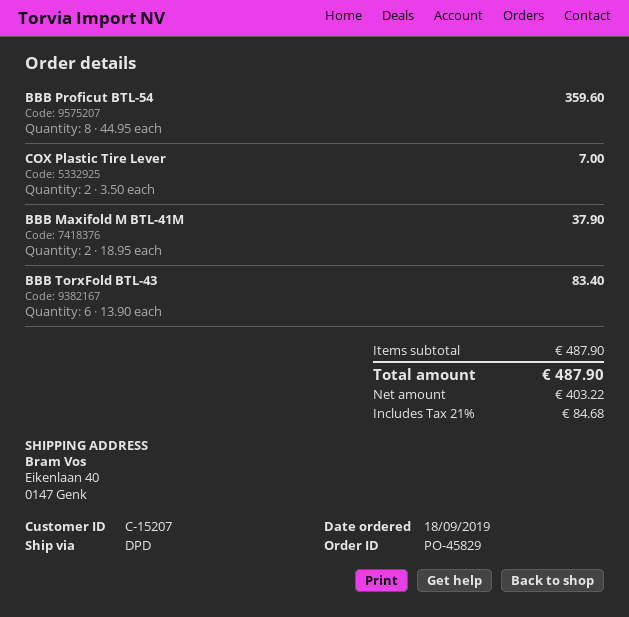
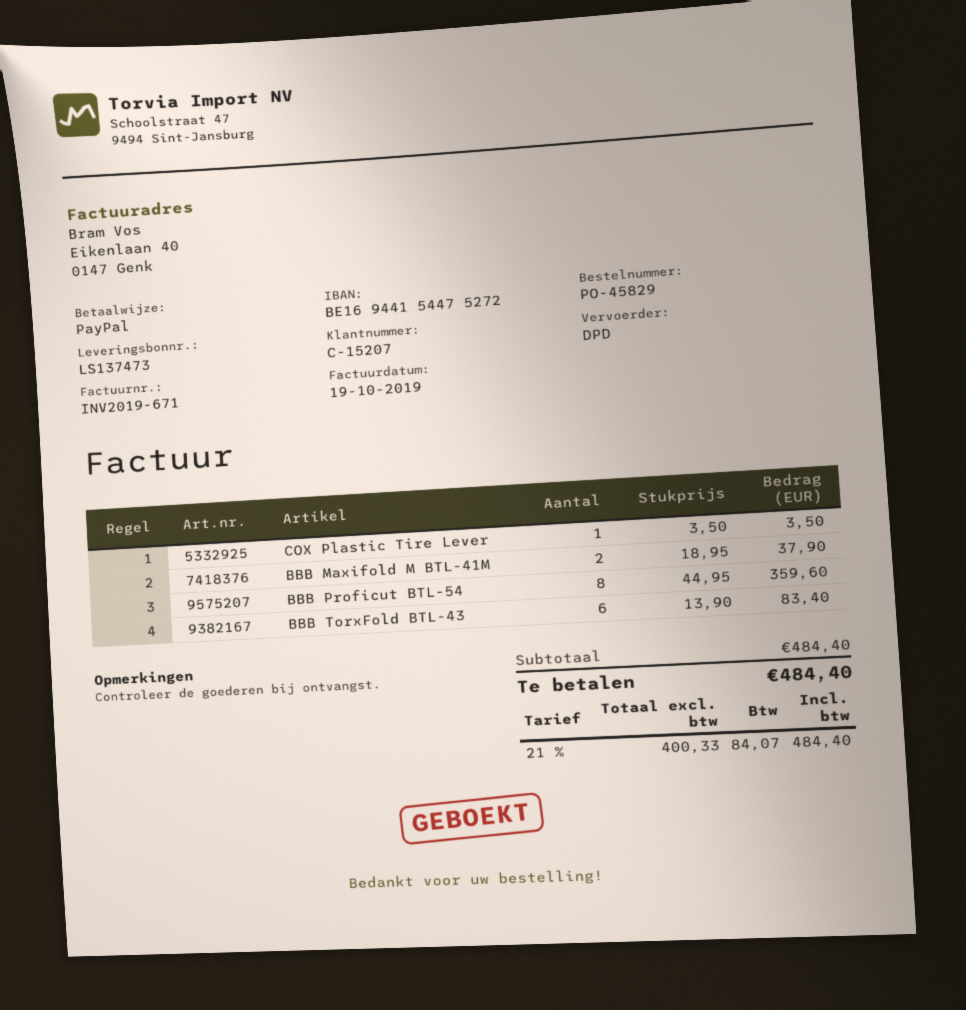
COX Plastic Tire Lever: 2 x 3.50 = 7.00 -> 1 x 3.50 = 3.50
subtotal: 487.90 -> 484.40
net: 403.22 -> 400.33
tax: 21% = 84.68 -> 21% = 84.07
total: 487.90 -> 484.40

